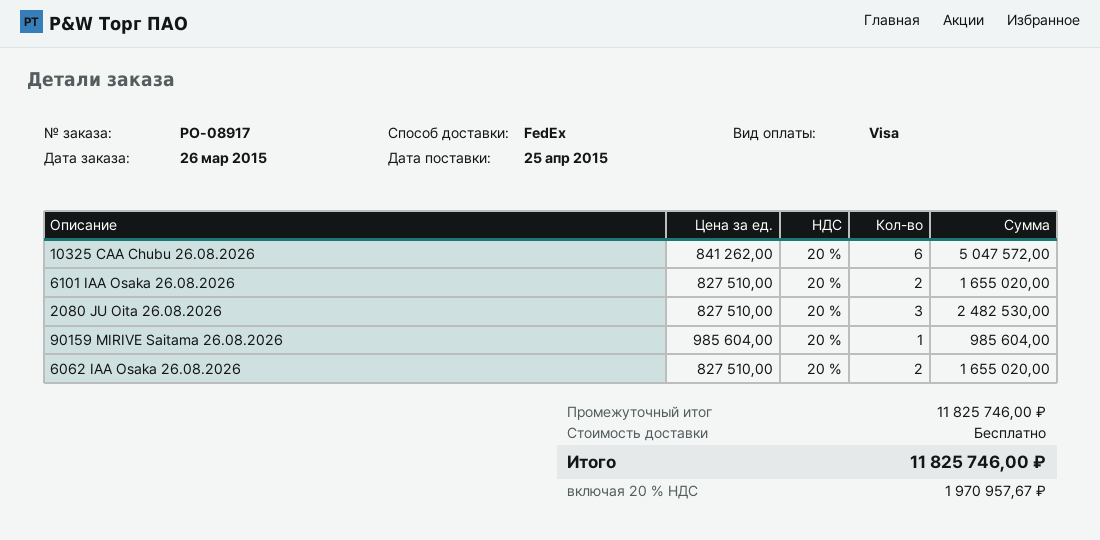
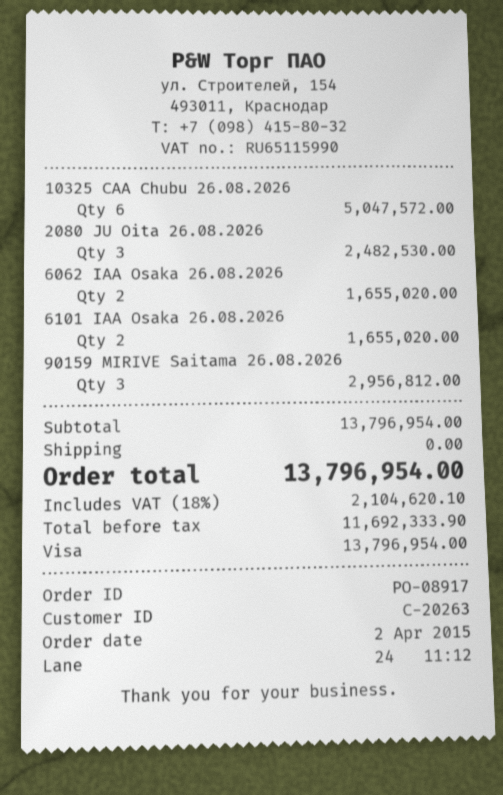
order date: 2015-03-26 -> 2015-04-02
90159 MIRIVE Saitama 26.08.2026: 1 for 985604.00 -> 3 for 2956812.00
subtotal: 11825746.00 -> 13796954.00
tax: 20% = 1970957.67 -> 18% = 2104620.10
total: 11825746.00 -> 13796954.00

